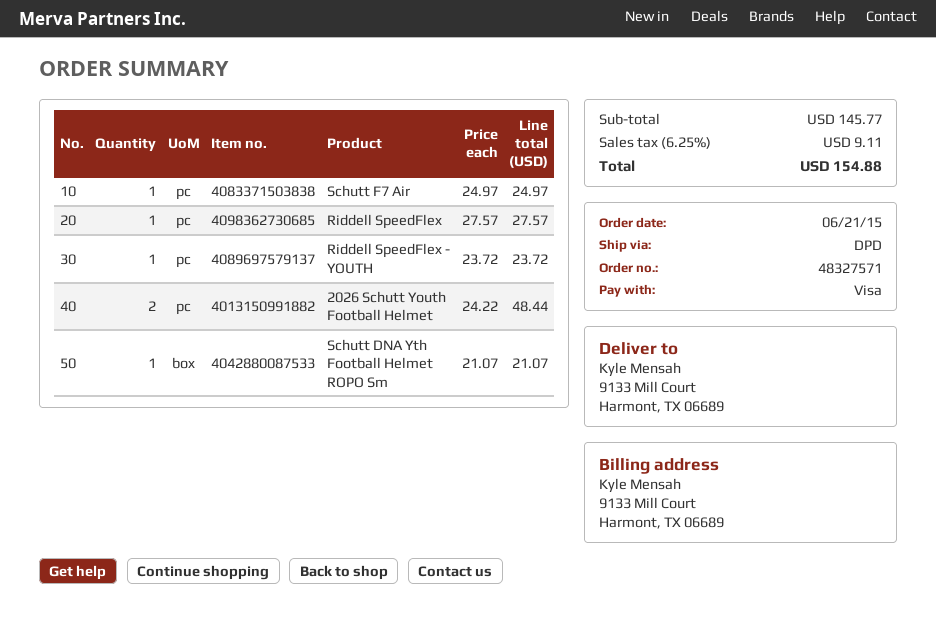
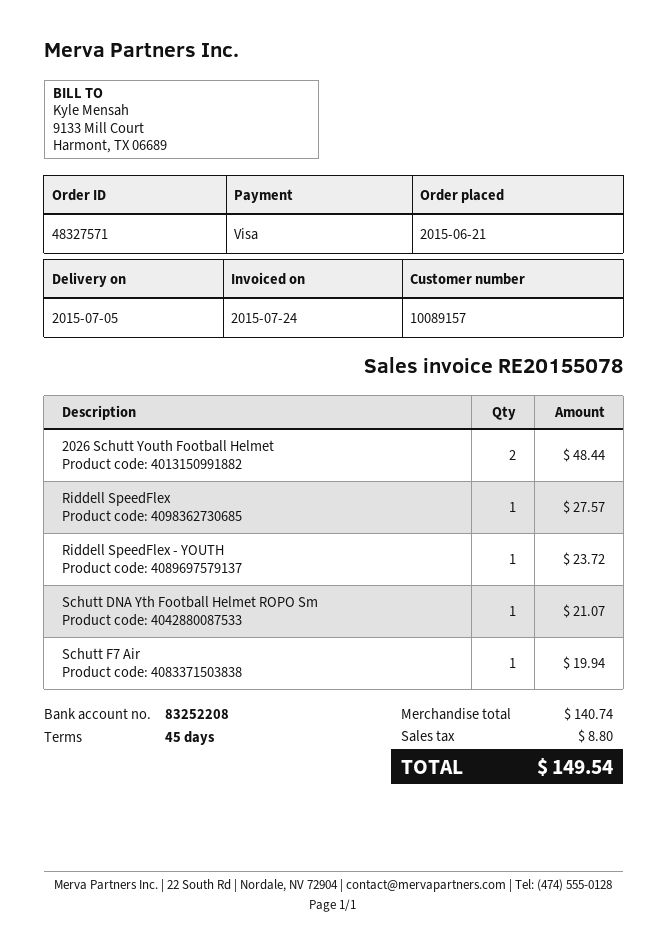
Schutt F7 Air: 1 for 24.97 -> 1 for 19.94
subtotal: 145.77 -> 140.74
tax: 9.11 -> 8.80
total: 154.88 -> 149.54

